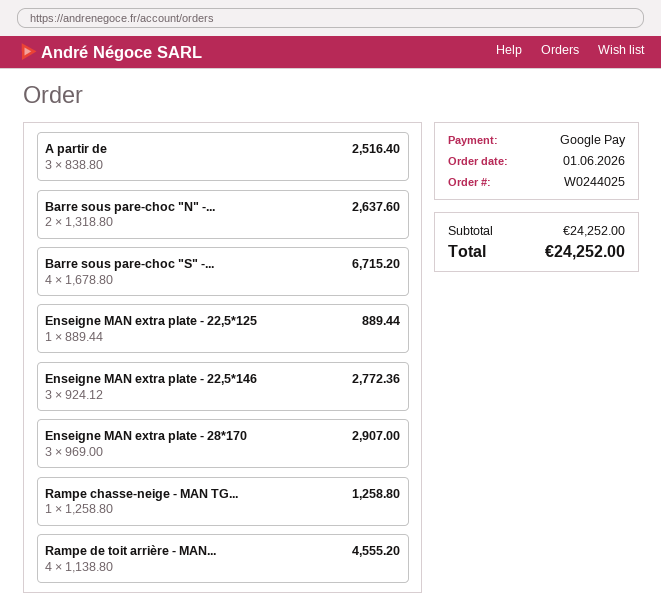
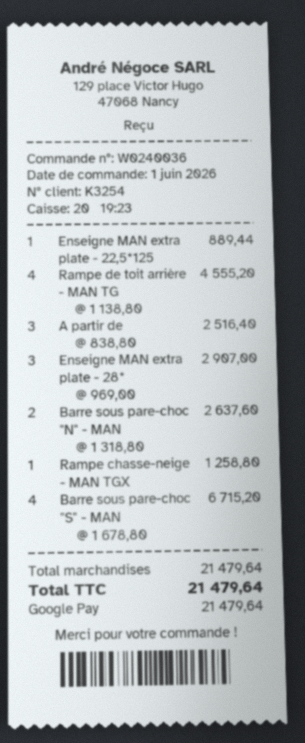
order number: W0244025 -> W0240036
Enseigne MAN extra plate - 22,5*146: 3 x 924.12 = 2772.36 -> none
subtotal: 24252.00 -> 21479.64
total: 24252.00 -> 21479.64

